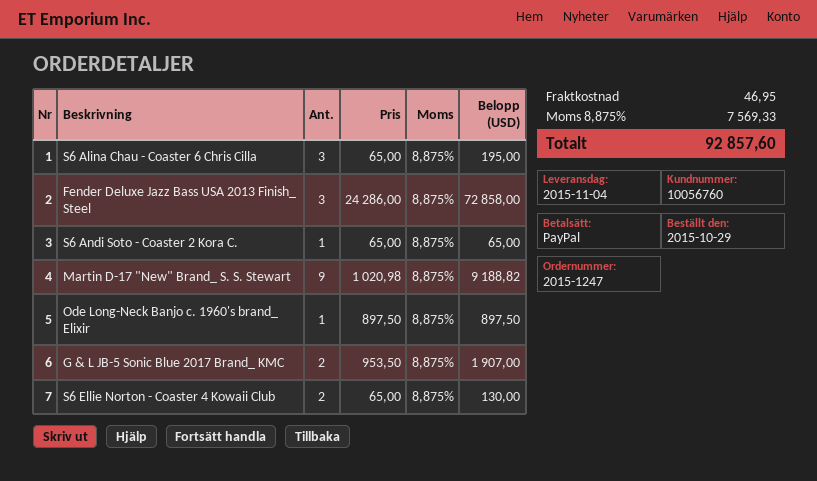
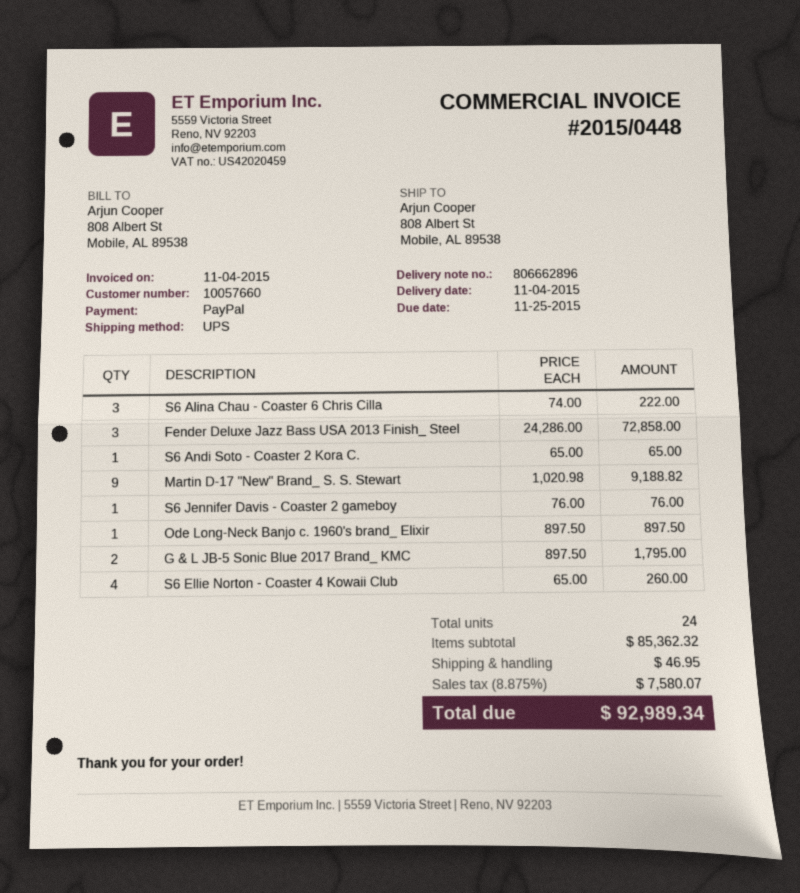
customer number: 10056760 -> 10057660
S6 Alina Chau - Coaster 6 Chris Cilla: 3 x 65.00 = 195.00 -> 3 x 74.00 = 222.00
G & L JB-5 Sonic Blue 2017 Brand_ KMC: 2 x 953.50 = 1907.00 -> 2 x 897.50 = 1795.00
S6 Ellie Norton - Coaster 4 Kowaii Club: 2 x 65.00 = 130.00 -> 4 x 65.00 = 260.00
S6 Jennifer Davis - Coaster 2 gameboy: none -> 1 x 76.00 = 76.00
tax: 8.875% = 7569.33 -> 8.875% = 7580.07
total: 92857.60 -> 92989.34

